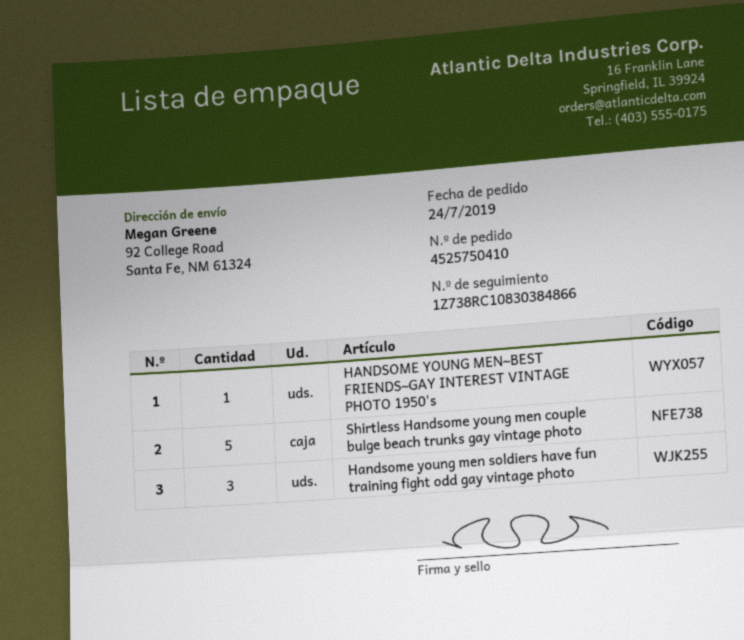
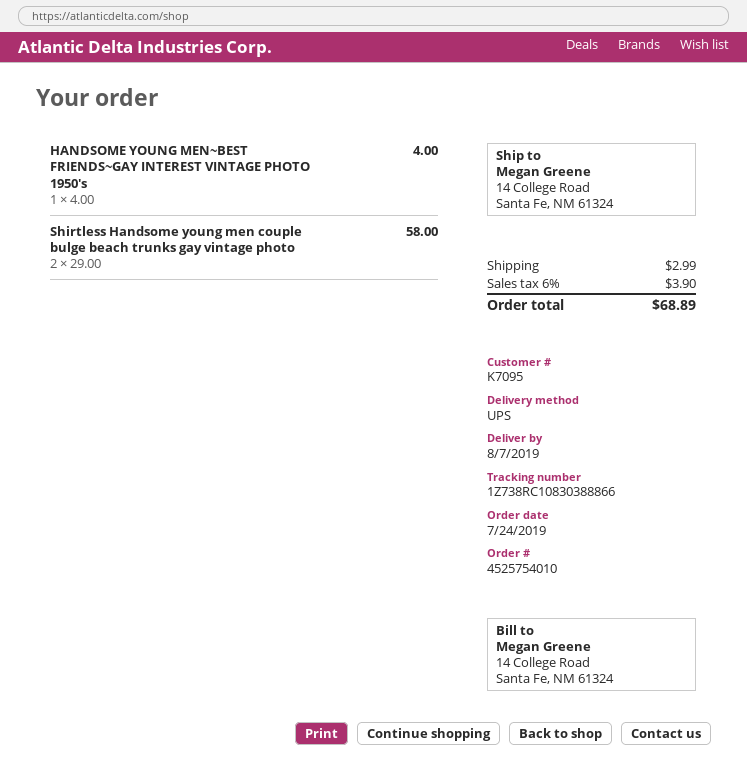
order number: 4525750410 -> 4525754010
tracking number: 1Z738RC10830384866 -> 1Z738RC10830388866
ship to: 92 College Road, Santa Fe, NM 61324 -> 14 College Road, Santa Fe, NM 61324
Shirtless Handsome young men couple bulge beach trunks gay vintage photo: 5 -> 2
Handsome young men soldiers have fun training fight odd gay vintage photo: 3 -> none

